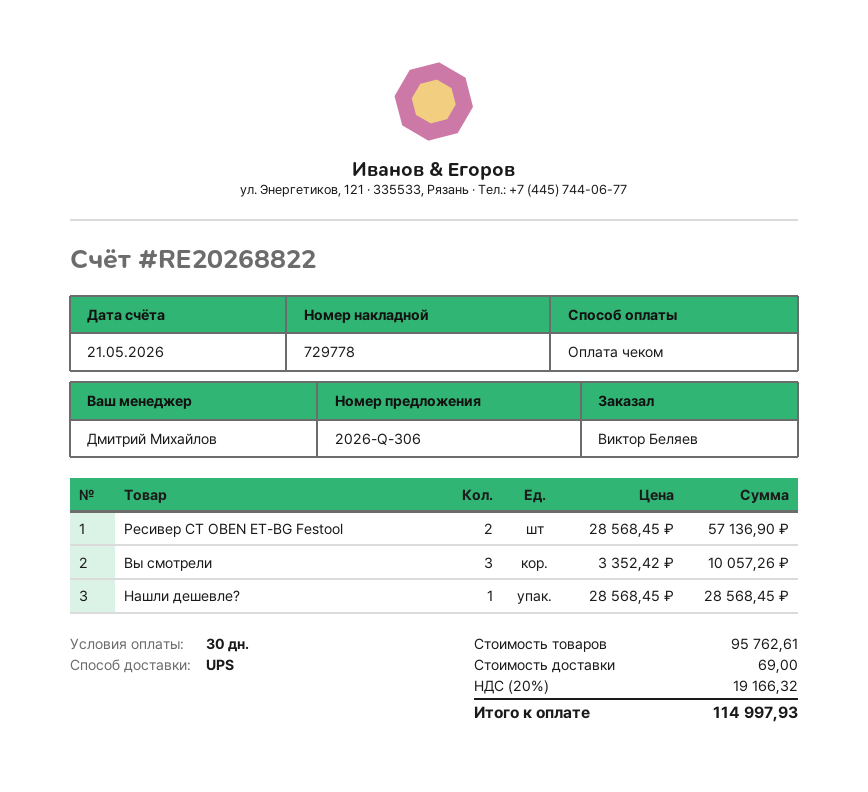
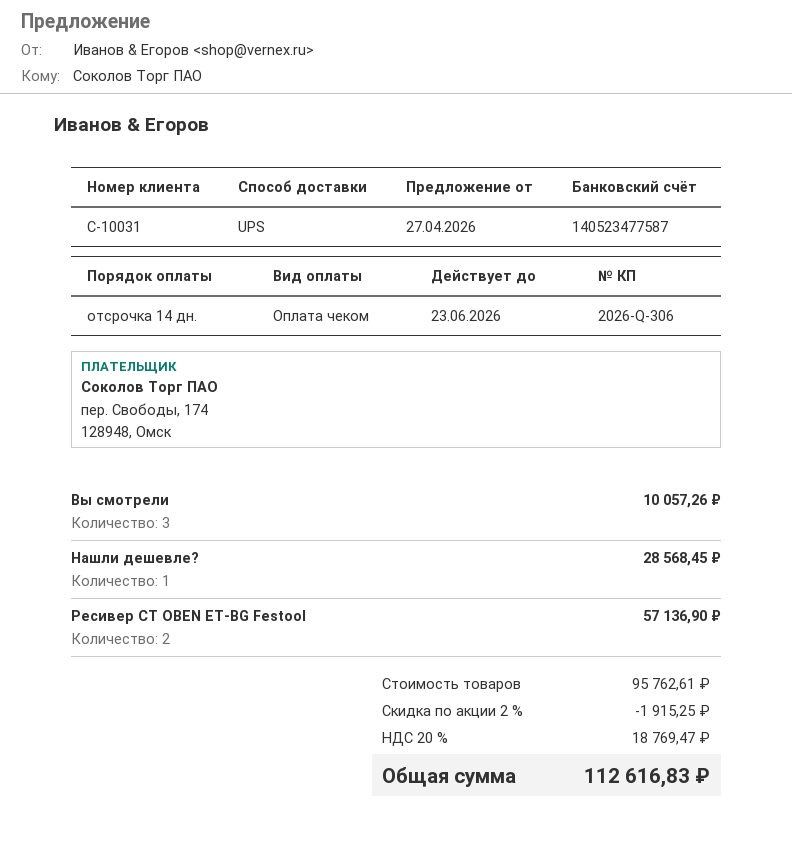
payment terms: 30 days -> 14 days
discount: none -> 2% = 1915.25
shipping: 69.00 -> none
tax: 20% = 19166.32 -> 20% = 18769.47
total: 114997.93 -> 112616.83

